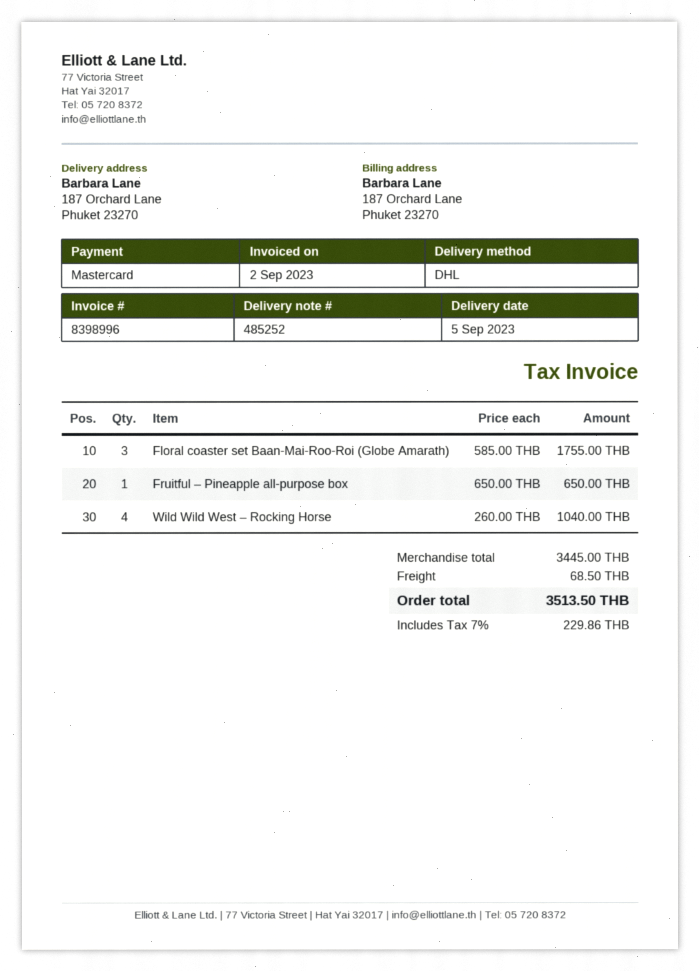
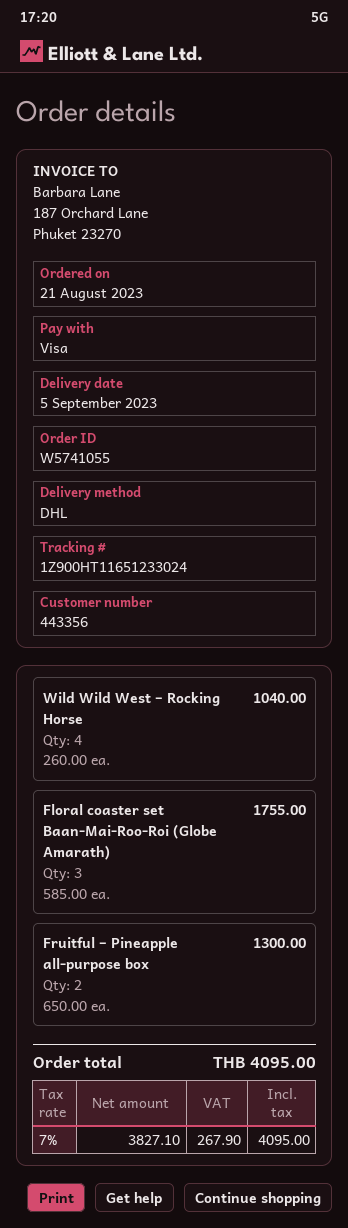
payment method: Mastercard -> Visa
Fruitful – Pineapple all-purpose box: 1 x 650.00 = 650.00 -> 2 x 650.00 = 1300.00
shipping: 68.50 -> none
tax: 7% = 229.86 -> 7% = 267.90
total: 3513.50 -> 4095.00

